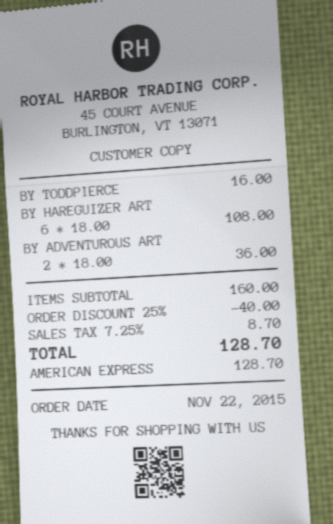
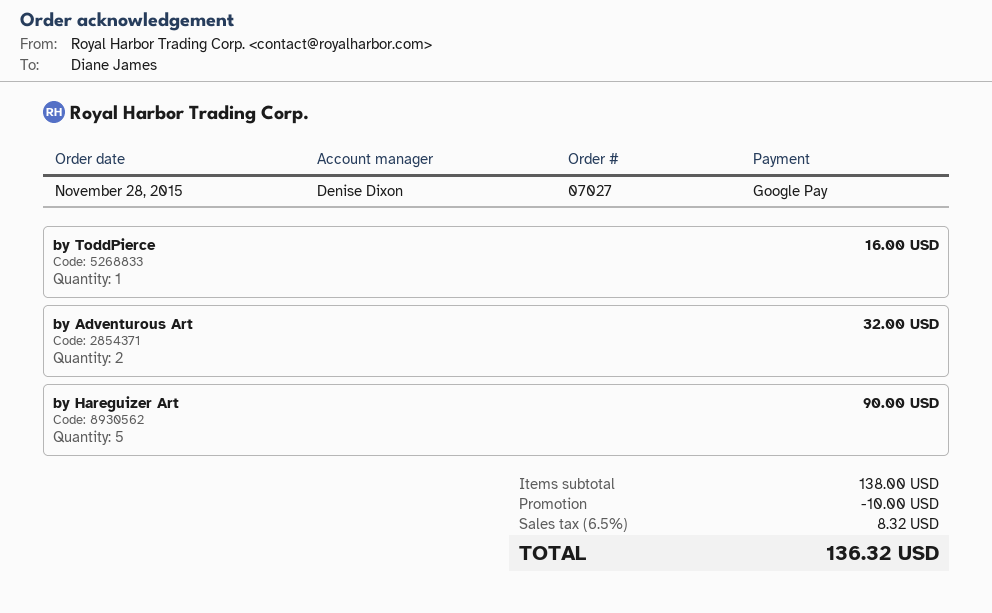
order date: 2015-11-22 -> 2015-11-28
payment method: American Express -> Google Pay
BY HAREGUIZER ART: 6 for 108.00 -> 5 for 90.00
BY ADVENTUROUS ART: 2 for 36.00 -> 2 for 32.00
subtotal: 160.00 -> 138.00
discount: 40.00 -> 10.00
tax: 7.25% = 8.70 -> 6.5% = 8.32
total: 128.70 -> 136.32

